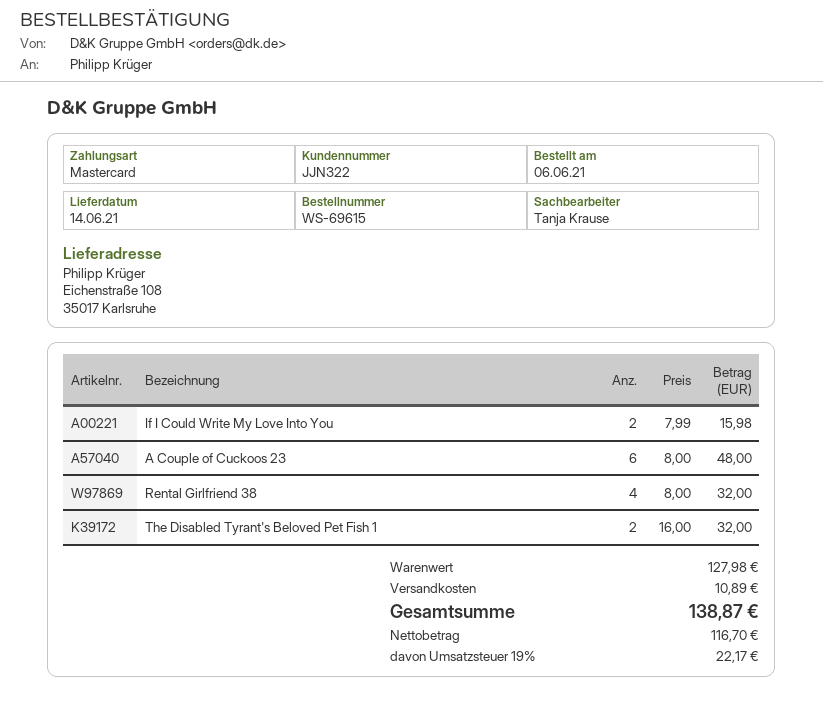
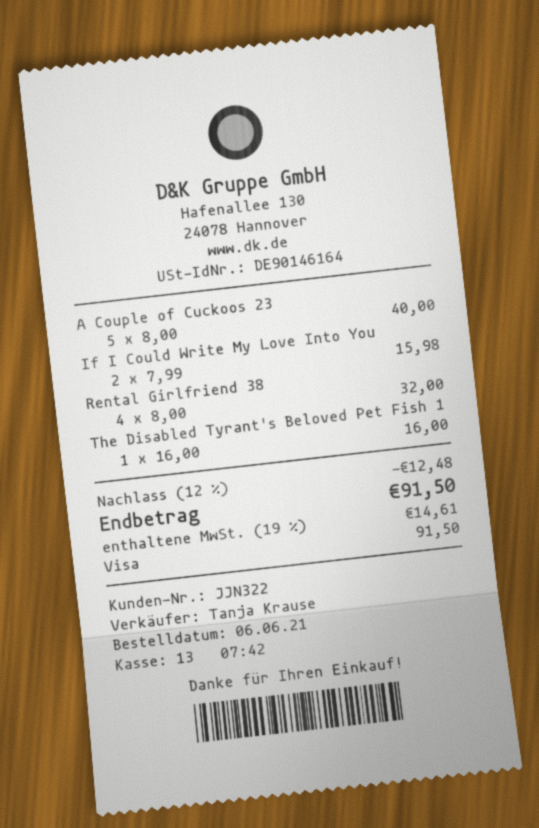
payment method: Mastercard -> Visa
A Couple of Cuckoos 23: 6 x 8.00 = 48.00 -> 5 x 8.00 = 40.00
The Disabled Tyrant's Beloved Pet Fish 1: 2 x 16.00 = 32.00 -> 1 x 16.00 = 16.00
discount: none -> 12% = 12.48
shipping: 10.89 -> none
tax: 19% = 22.17 -> 19% = 14.61
total: 138.87 -> 91.50

